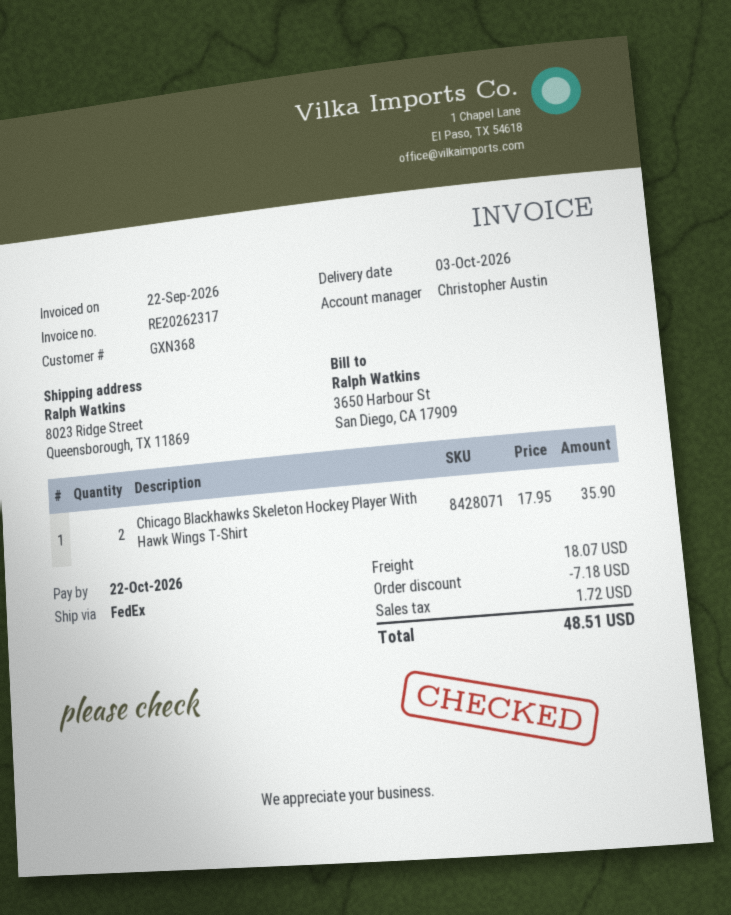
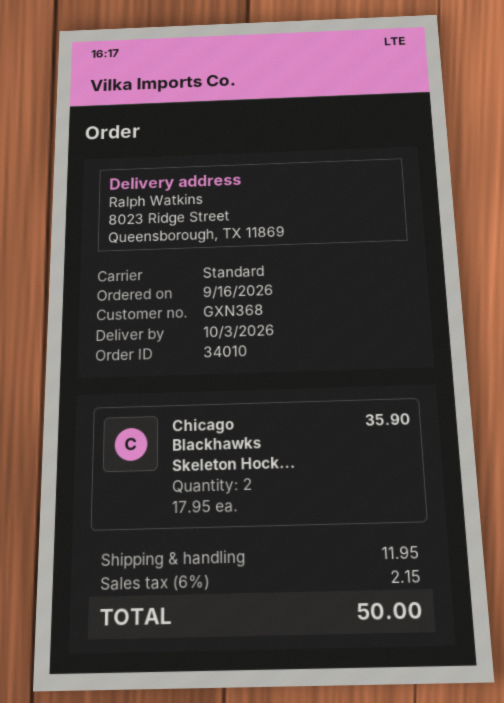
shipping method: FedEx -> standard
discount: 7.18 -> none
shipping: 18.07 -> 11.95
tax: 1.72 -> 2.15
total: 48.51 -> 50.00

